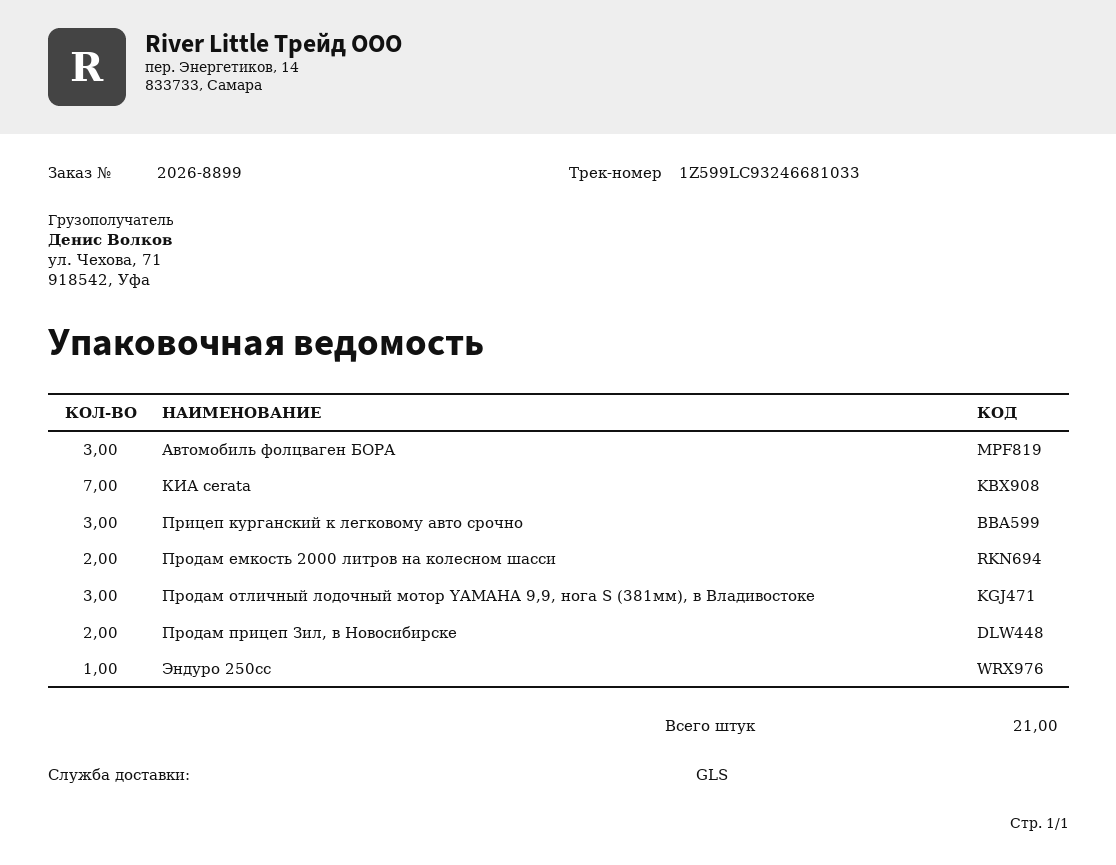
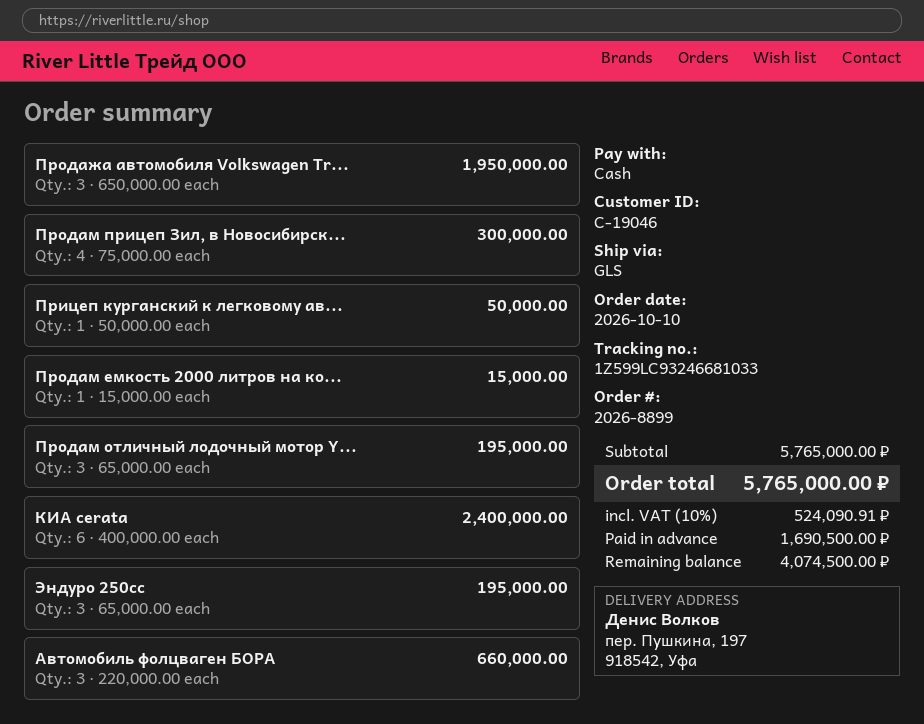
ship to: ул. Чехова, 71, 918542, Уфа -> пер. Пушкина, 197, 918542, Уфа
КИА cerata: 7 -> 6
Прицеп курганский к легковому авто срочно: 3 -> 1
Продам емкость 2000 литров на колесном шасси: 2 -> 1
Продам прицеп Зил, в Новосибирске: 2 -> 4
Эндуро 250cc: 1 -> 3
Продажа автомобиля Volkswagen Tr...: none -> 3

